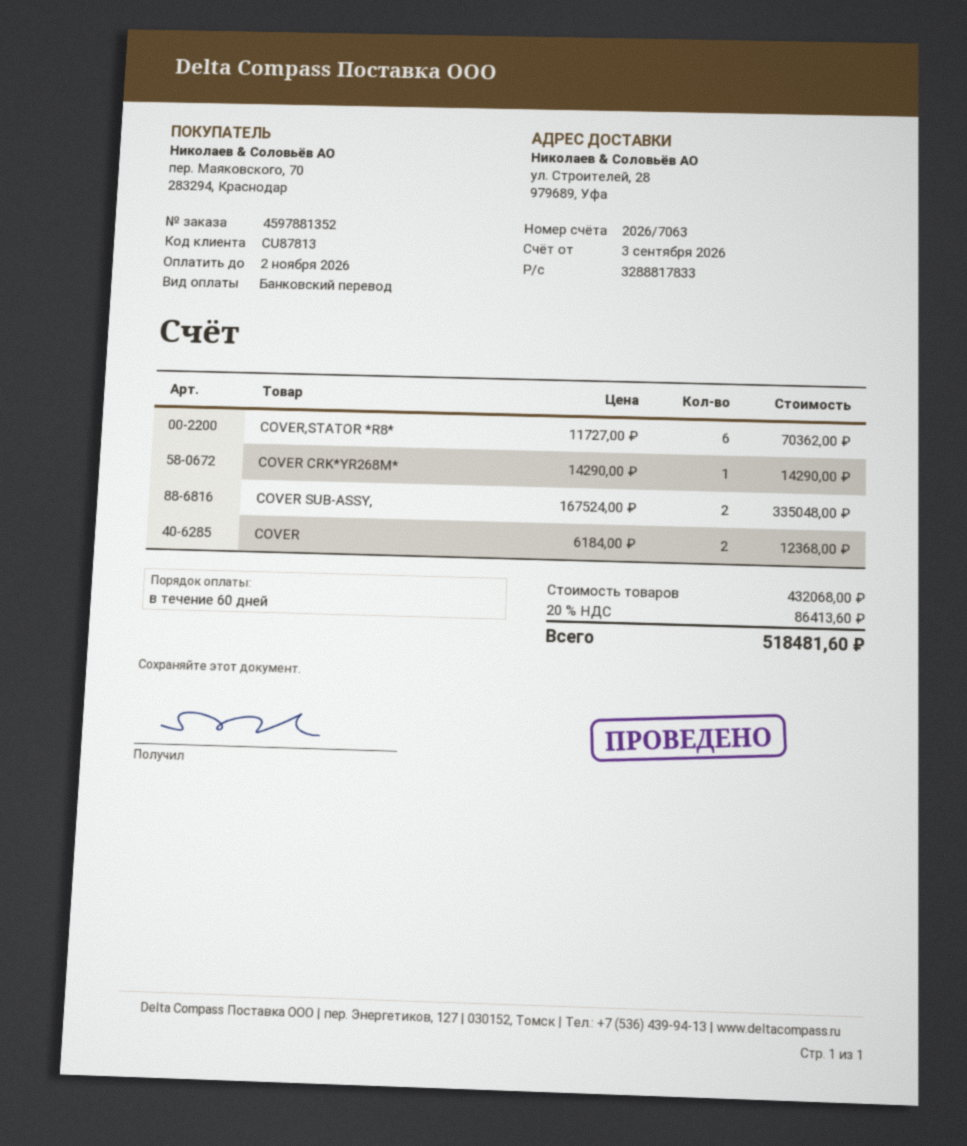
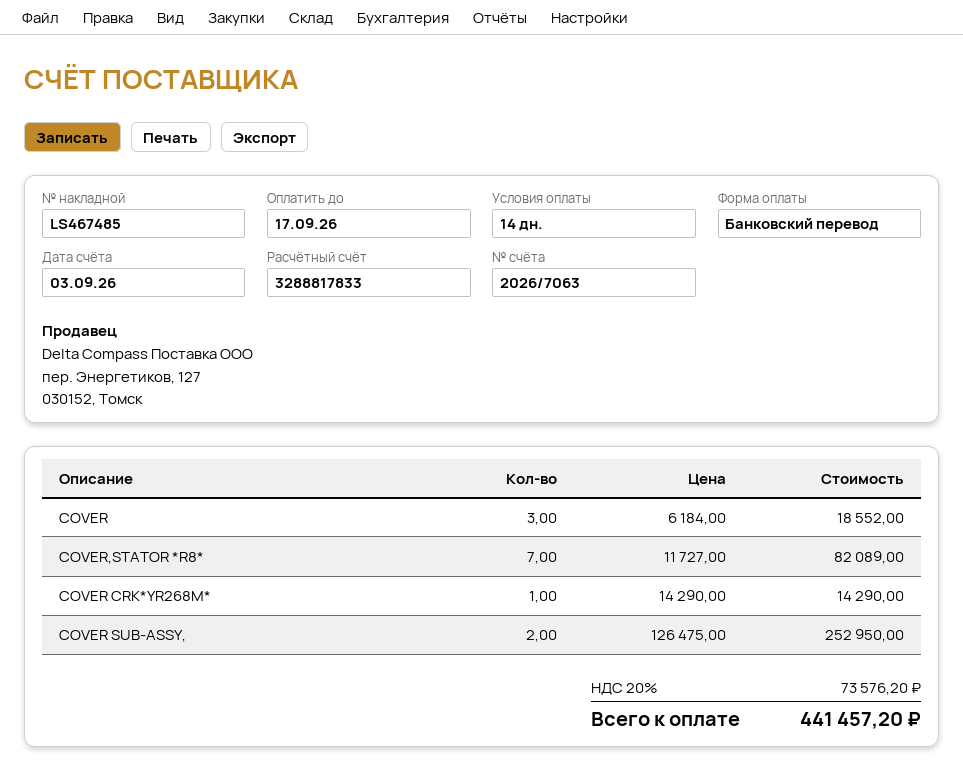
payment terms: 60 days -> 14 days
due date: 2026-11-02 -> 2026-09-17
COVER,STATOR *R8*: 6 x 11727.00 = 70362.00 -> 7 x 11727.00 = 82089.00
COVER SUB-ASSY,: 2 x 167524.00 = 335048.00 -> 2 x 126475.00 = 252950.00
COVER: 2 x 6184.00 = 12368.00 -> 3 x 6184.00 = 18552.00
tax: 20% = 86413.60 -> 20% = 73576.20
total: 518481.60 -> 441457.20

